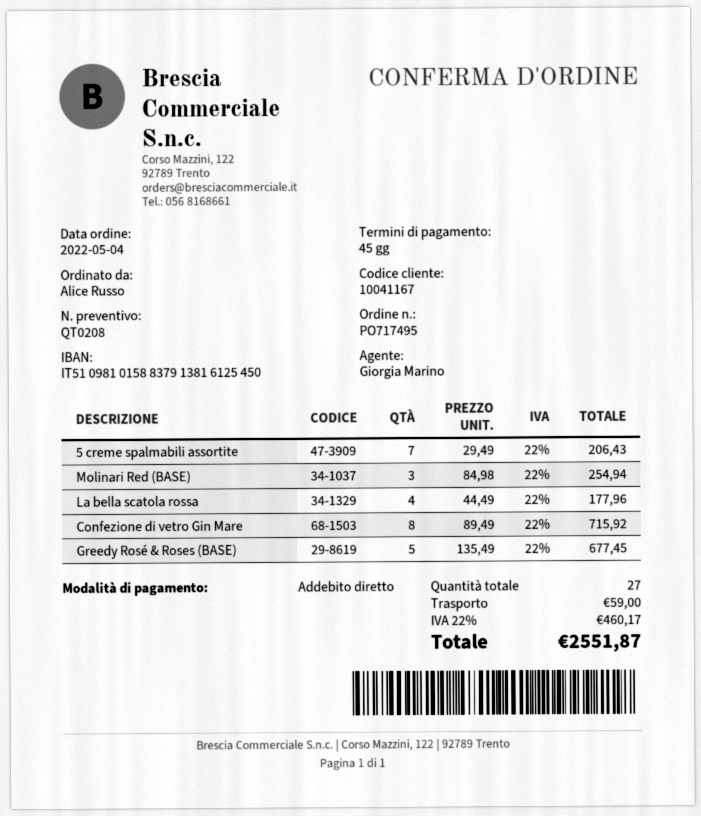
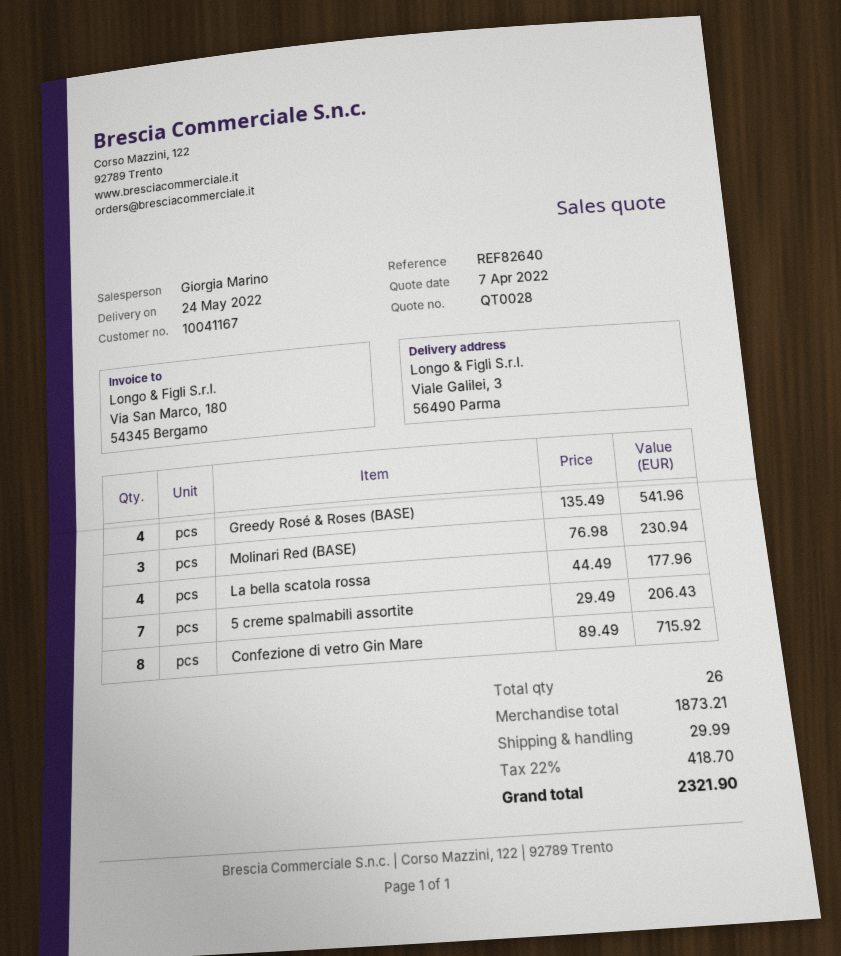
quote number: QT0208 -> QT0028
Molinari Red (BASE): 3 x 84.98 = 254.94 -> 3 x 76.98 = 230.94
Greedy Rosé & Roses (BASE): 5 x 135.49 = 677.45 -> 4 x 135.49 = 541.96
total quantity: 27 -> 26
shipping: 59.00 -> 29.99
tax: 22% = 460.17 -> 22% = 418.70
total: 2551.87 -> 2321.90

